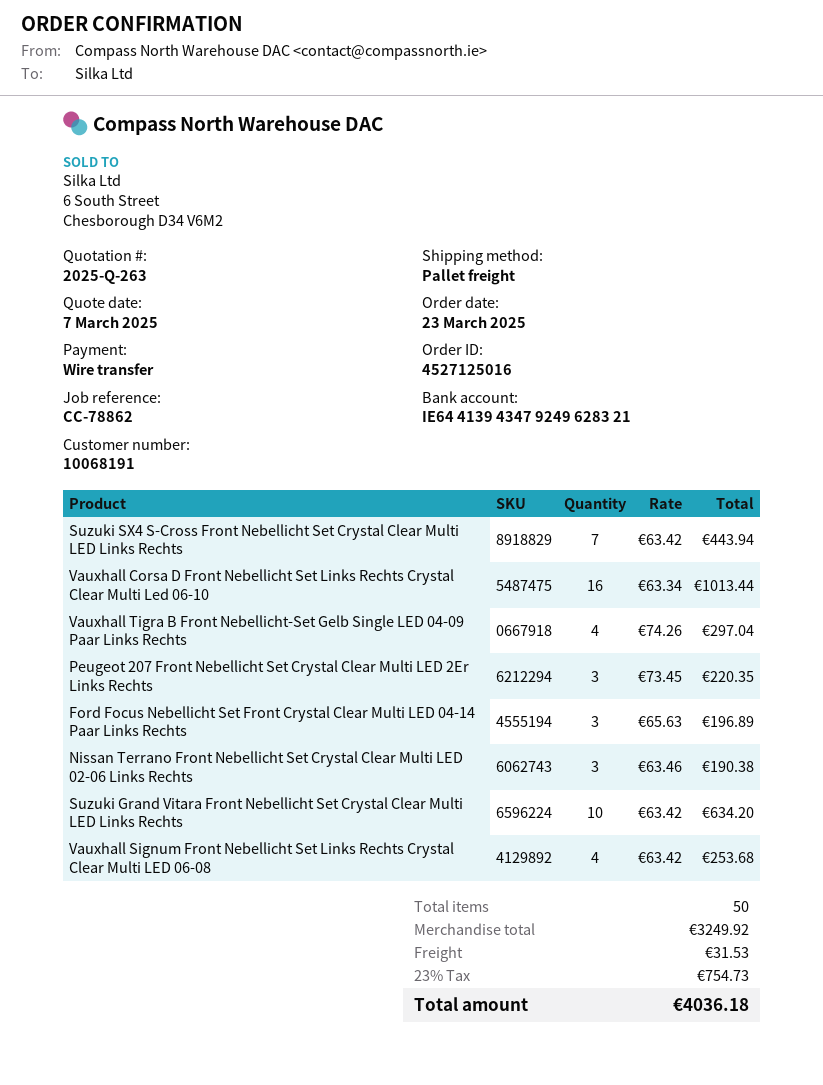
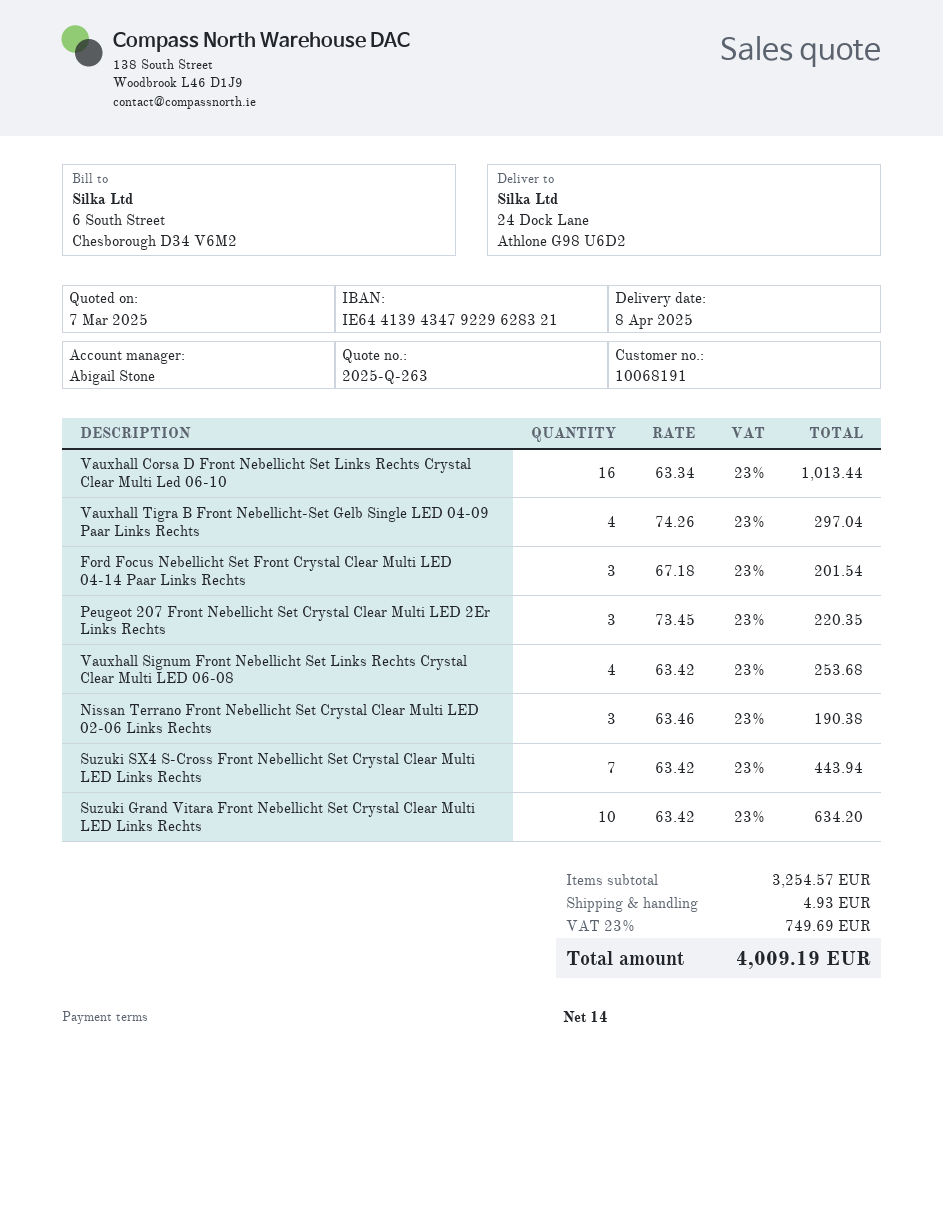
bank account: IE64413943479249628321 -> IE64413943479229628321
Ford Focus Nebellicht Set Front Crystal Clear Multi LED 04-14 Paar Links Rechts: 3 x 65.63 = 196.89 -> 3 x 67.18 = 201.54
subtotal: 3249.92 -> 3254.57
shipping: 31.53 -> 4.93
tax: 23% = 754.73 -> 23% = 749.69
total: 4036.18 -> 4009.19

